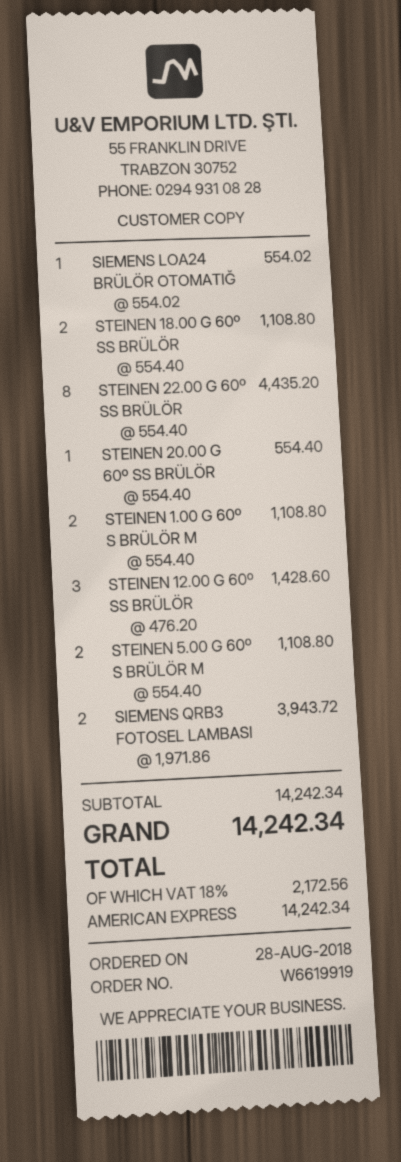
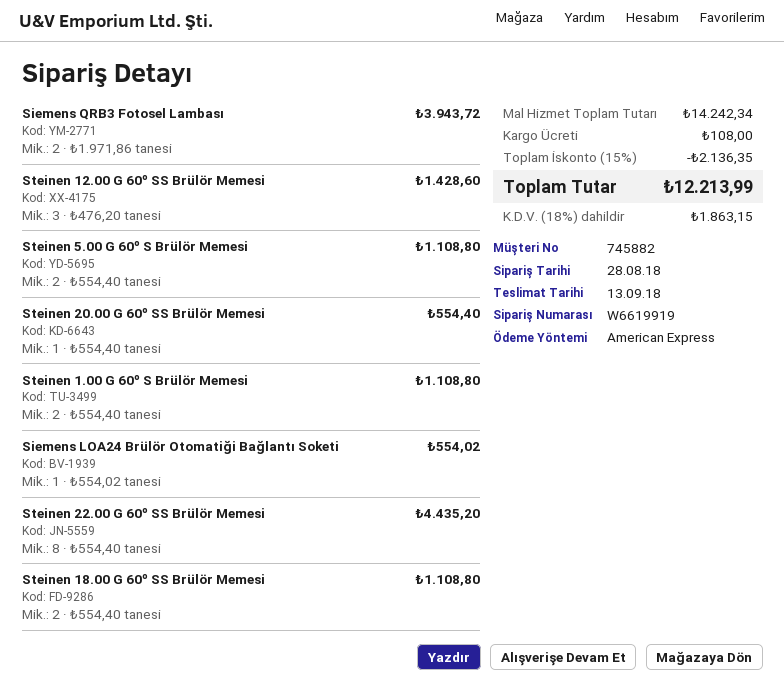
discount: none -> 15% = 2136.35
shipping: none -> 108.00
tax: 18% = 2172.56 -> 18% = 1863.15
total: 14242.34 -> 12213.99

